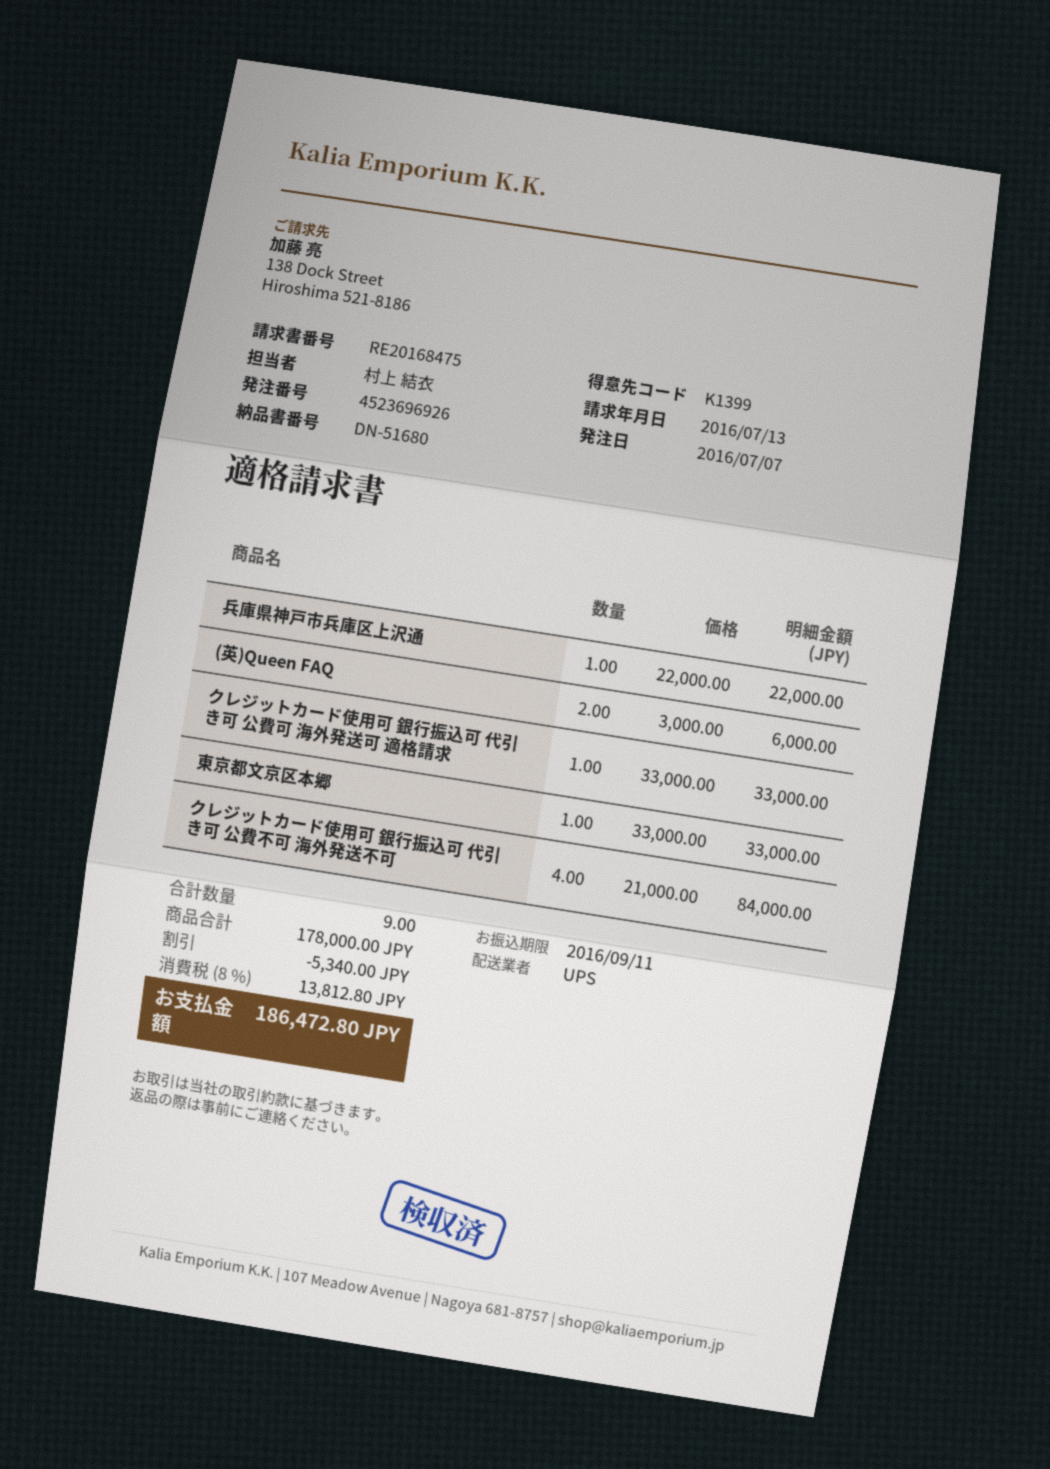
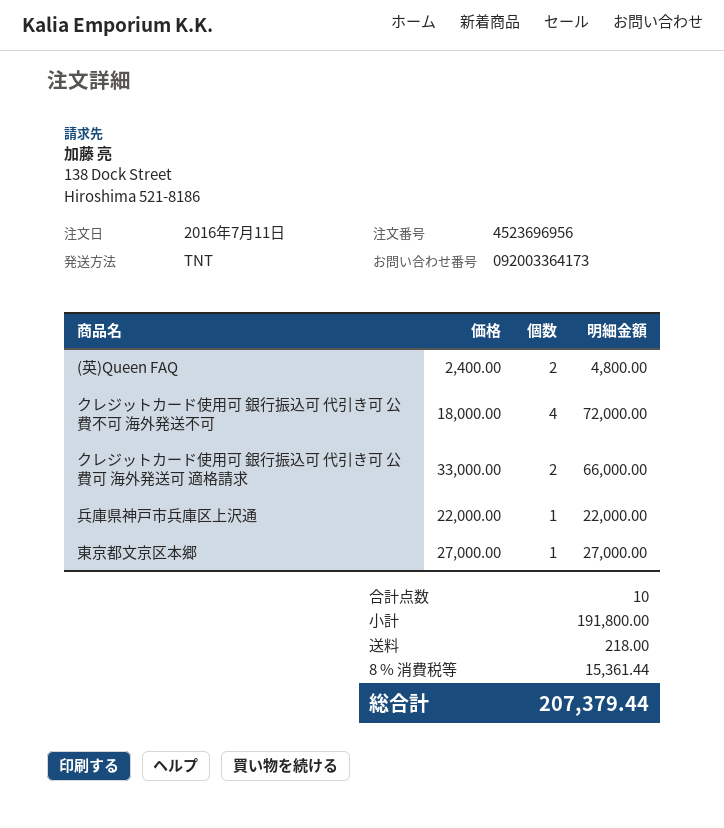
order number: 4523696926 -> 4523696956
order date: 2016-07-07 -> 2016-07-11
shipping method: UPS -> TNT
(英)Queen FAQ: 2 x 3000.00 = 6000.00 -> 2 x 2400.00 = 4800.00
クレジットカード使用可 銀行振込可 代引き可 公費可 海外発送可 適格請求: 1 x 33000.00 = 33000.00 -> 2 x 33000.00 = 66000.00
東京都文京区本郷: 1 x 33000.00 = 33000.00 -> 1 x 27000.00 = 27000.00
クレジットカード使用可 銀行振込可 代引き可 公費不可 海外発送不可: 4 x 21000.00 = 84000.00 -> 4 x 18000.00 = 72000.00
total quantity: 9 -> 10
subtotal: 178000.00 -> 191800.00
discount: 5340.00 -> none
shipping: none -> 218.00
tax: 8% = 13812.80 -> 8% = 15361.44
total: 186472.80 -> 207379.44

